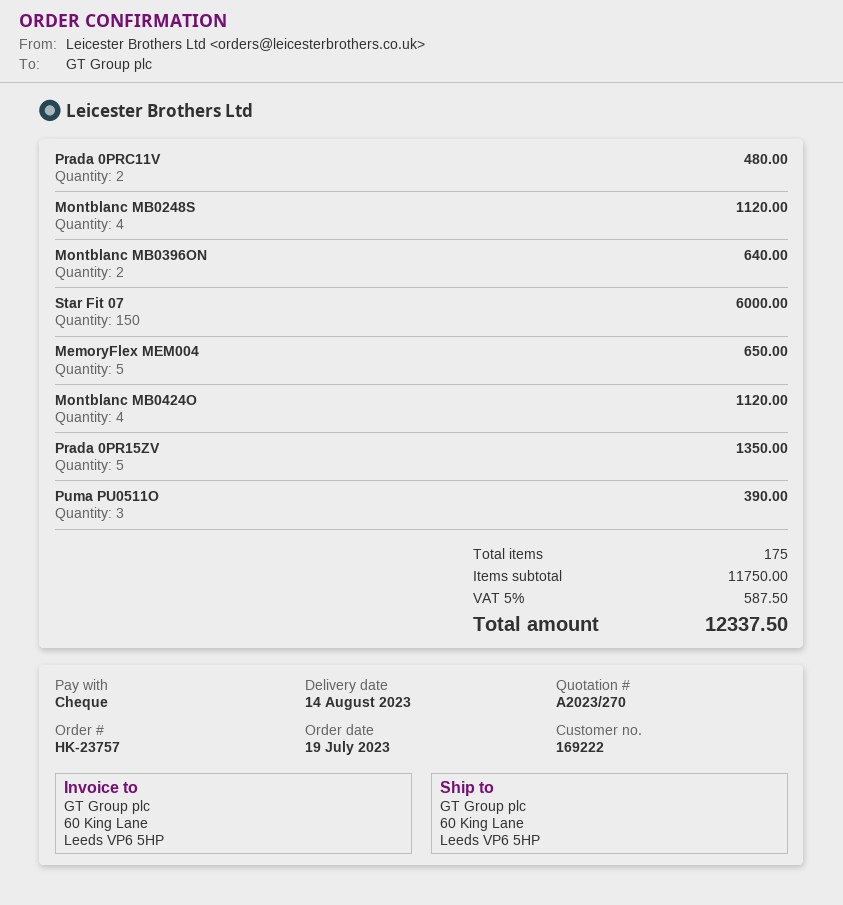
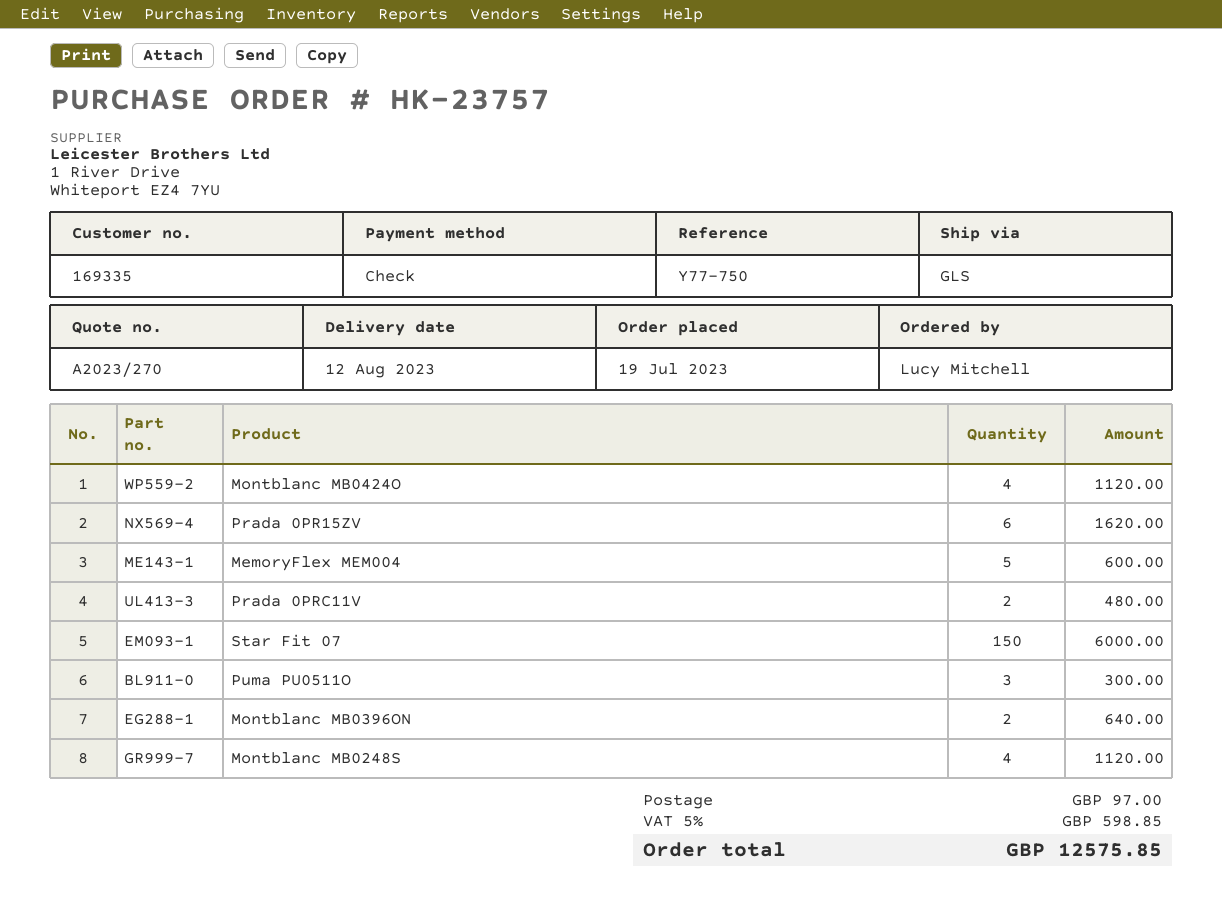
delivery date: 2023-08-14 -> 2023-08-12
customer number: 169222 -> 169335
MemoryFlex MEM004: 5 for 650.00 -> 5 for 600.00
Prada 0PR15ZV: 5 for 1350.00 -> 6 for 1620.00
Puma PU0511O: 3 for 390.00 -> 3 for 300.00
shipping: none -> 97.00
tax: 5% = 587.50 -> 5% = 598.85
total: 12337.50 -> 12575.85

